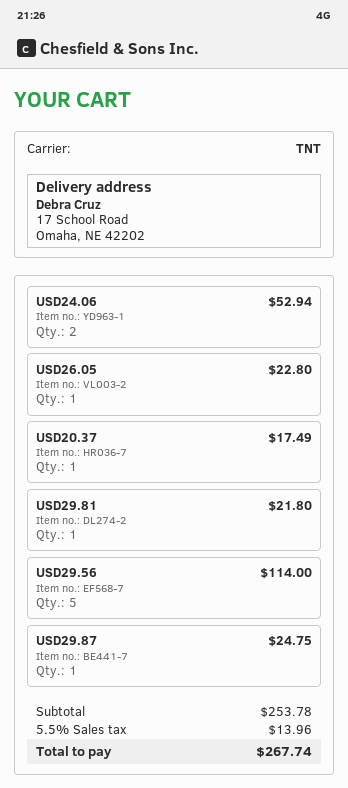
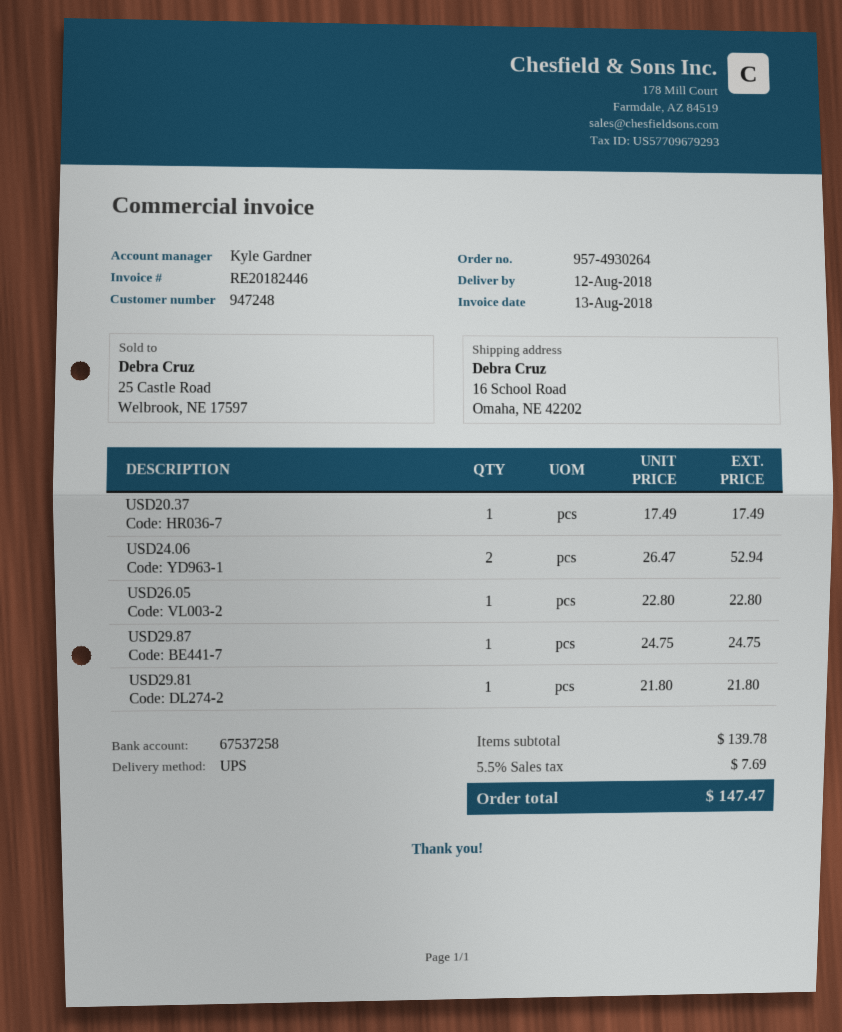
shipping method: TNT -> UPS
ship to: 17 School Road, Omaha, NE 42202 -> 16 School Road, Omaha, NE 42202
USD29.56: 5 for 114.00 -> none
subtotal: 253.78 -> 139.78
tax: 5.5% = 13.96 -> 5.5% = 7.69
total: 267.74 -> 147.47

